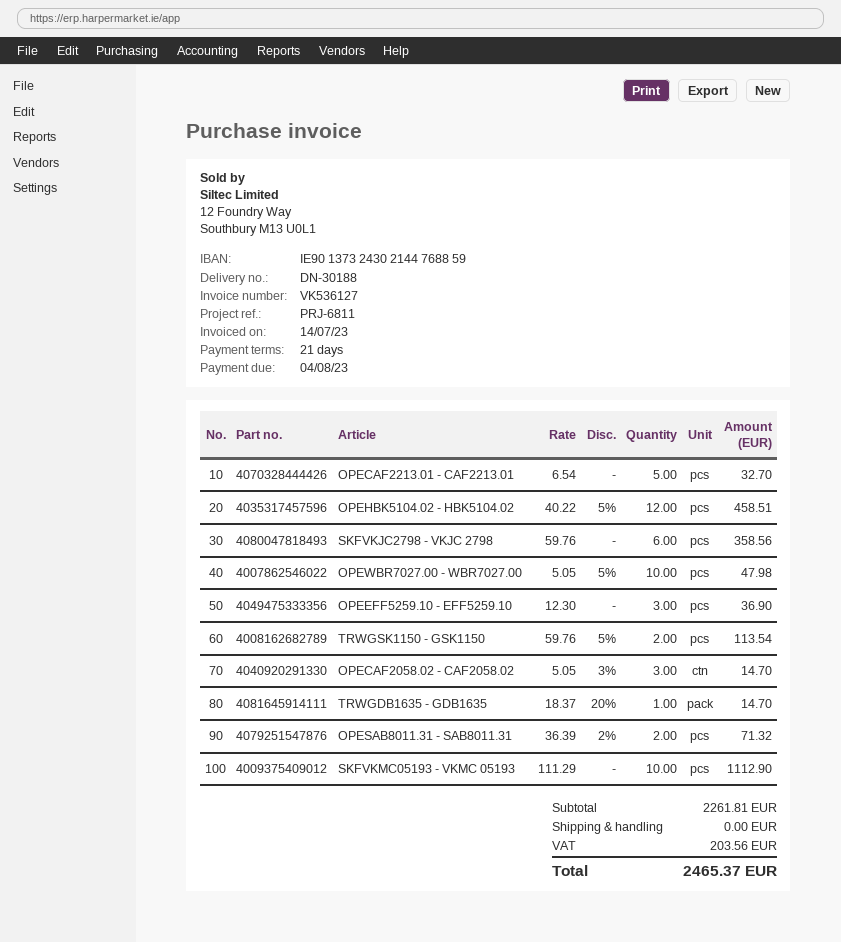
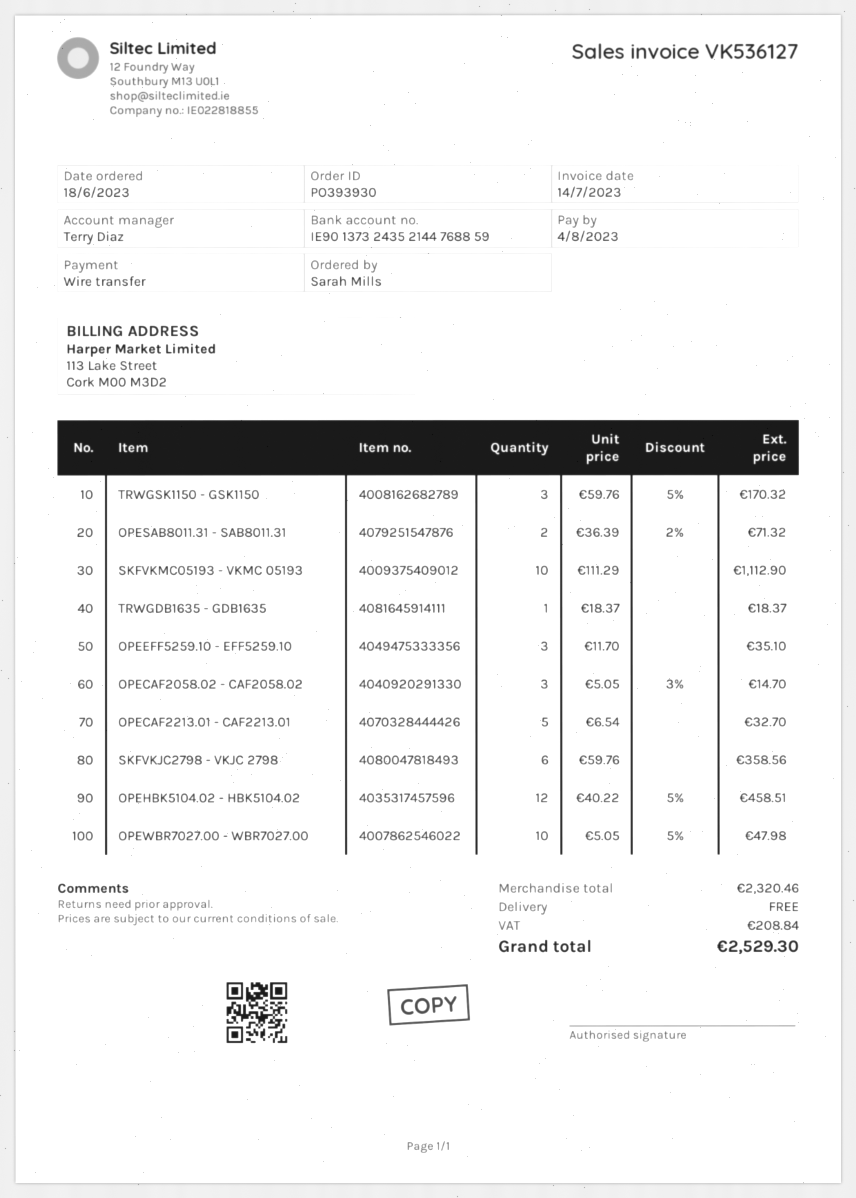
bank account: IE90137324302144768859 -> IE90137324352144768859
OPEEFF5259.10 - EFF5259.10: 3 x 12.30 = 36.90 -> 3 x 11.70 = 35.10
TRWGSK1150 - GSK1150: 2 x 59.76 - 5% = 113.54 -> 3 x 59.76 - 5% = 170.32
TRWGDB1635 - GDB1635: 1 x 18.37 - 20% = 14.70 -> 1 x 18.37 = 18.37
subtotal: 2261.81 -> 2320.46
tax: 203.56 -> 208.84
total: 2465.37 -> 2529.30

